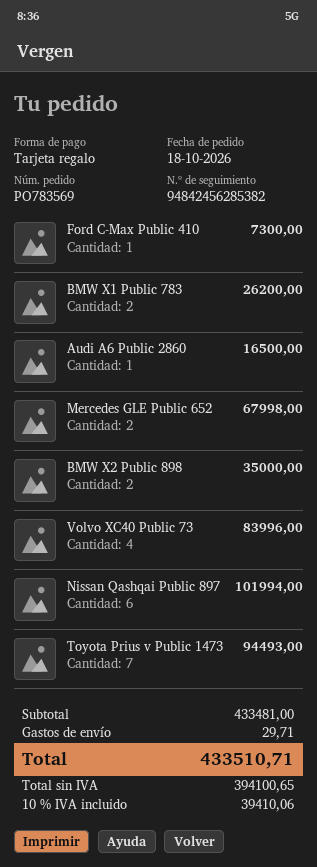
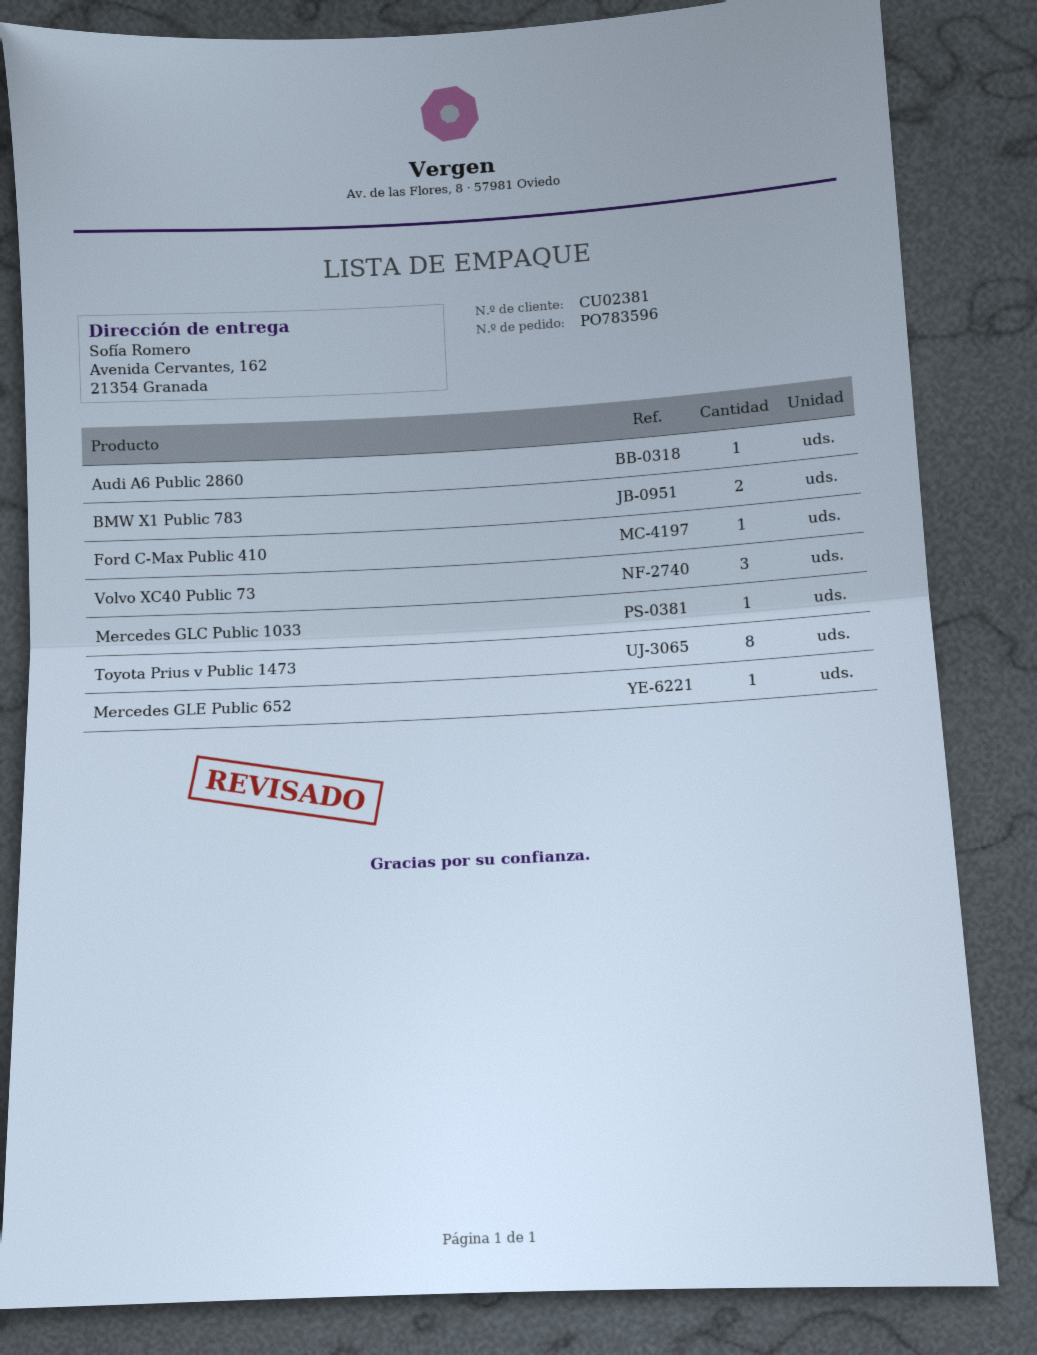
order number: PO783569 -> PO783596
Mercedes GLE Public 652: 2 -> 1
BMW X2 Public 898: 2 -> none
Volvo XC40 Public 73: 4 -> 3
Nissan Qashqai Public 897: 6 -> none
Toyota Prius v Public 1473: 7 -> 8
Mercedes GLC Public 1033: none -> 1

